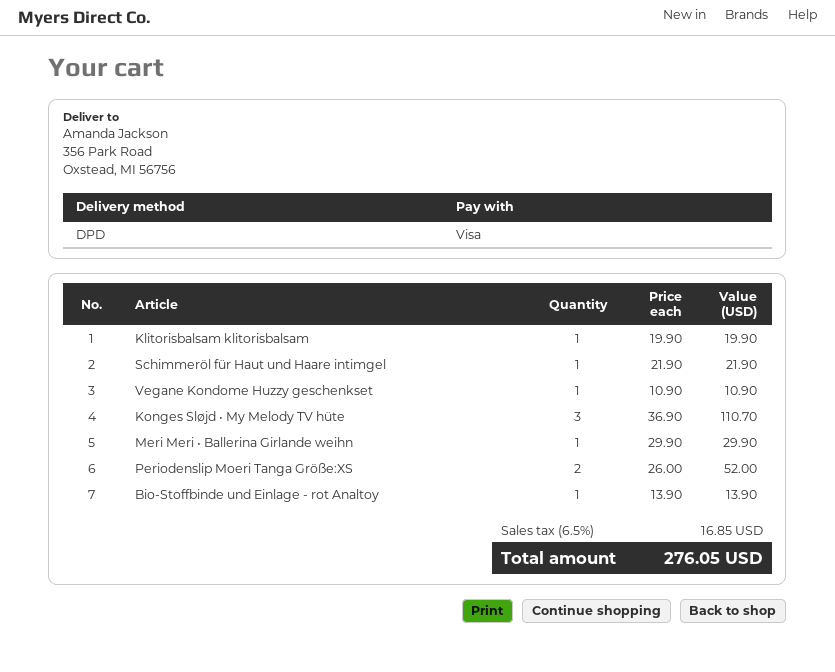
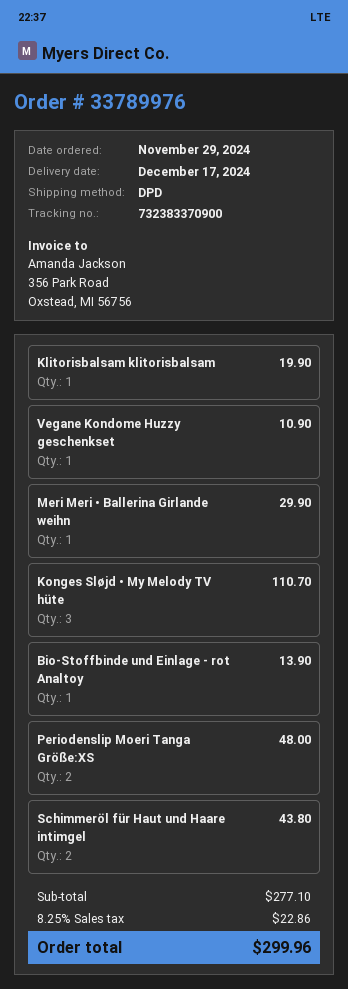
Schimmeröl für Haut und Haare intimgel: 1 for 21.90 -> 2 for 43.80
Periodenslip Moeri Tanga Größe:XS: 2 for 52.00 -> 2 for 48.00
tax: 6.5% = 16.85 -> 8.25% = 22.86
total: 276.05 -> 299.96

